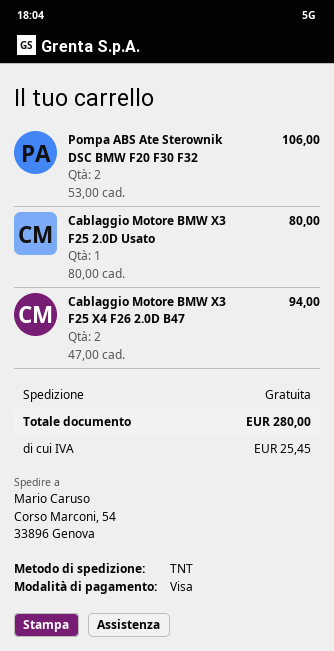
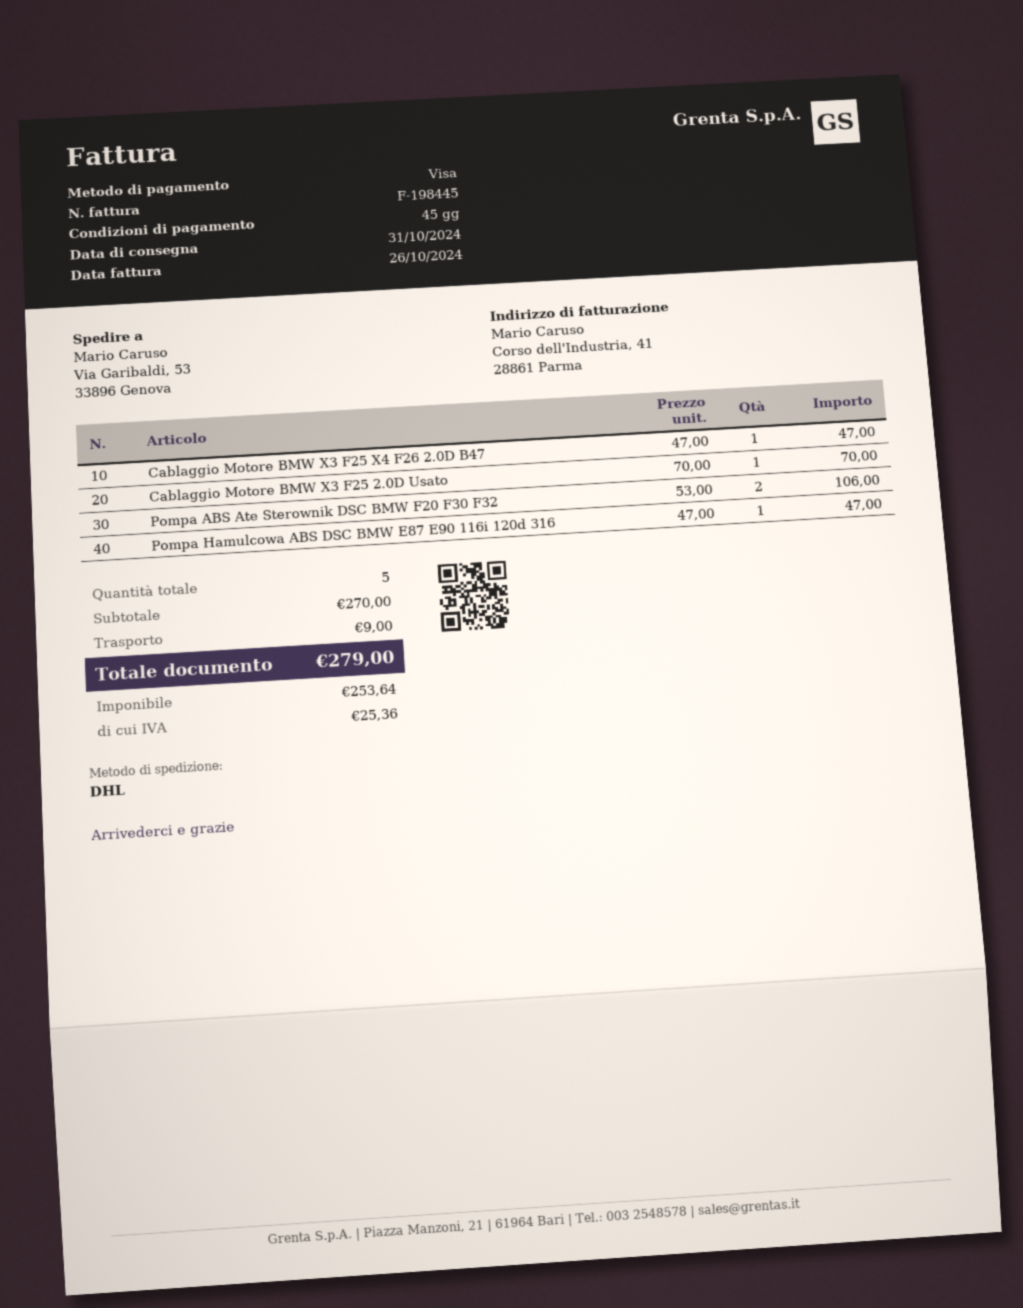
shipping method: TNT -> DHL
ship to: Corso Marconi, 54, 33896 Genova -> Via Garibaldi, 53, 33896 Genova
Cablaggio Motore BMW X3 F25 2.0D Usato: 1 x 80.00 = 80.00 -> 1 x 70.00 = 70.00
Cablaggio Motore BMW X3 F25 X4 F26 2.0D B47: 2 x 47.00 = 94.00 -> 1 x 47.00 = 47.00
Pompa Hamulcowa ABS DSC BMW E87 E90 116i 120d 316: none -> 1 x 47.00 = 47.00
shipping: 0.00 -> 9.00
tax: 25.45 -> 25.36
total: 280.00 -> 279.00

